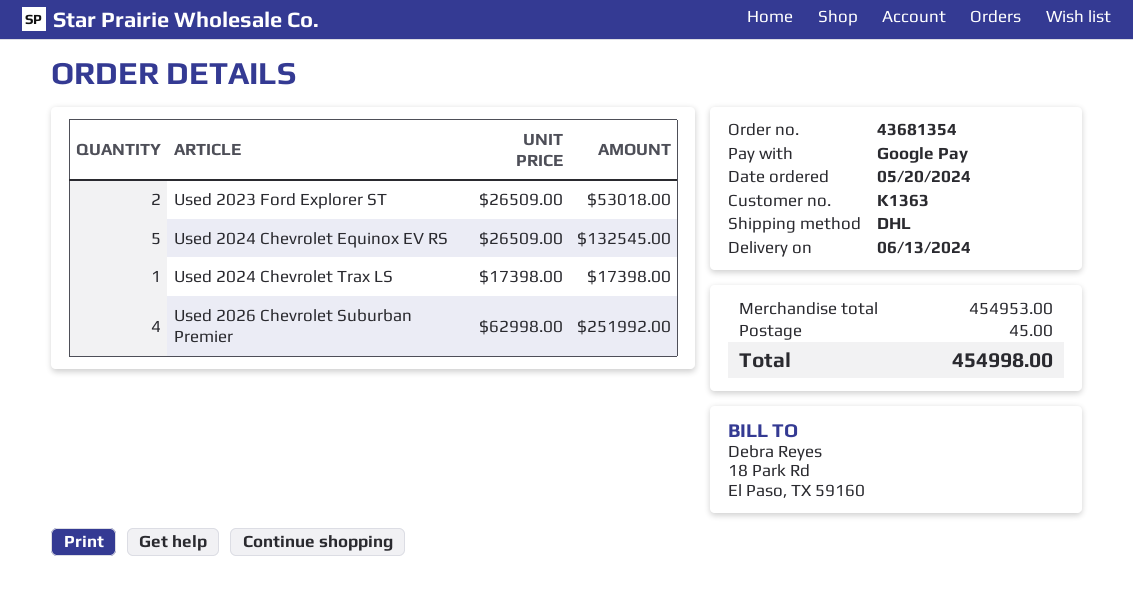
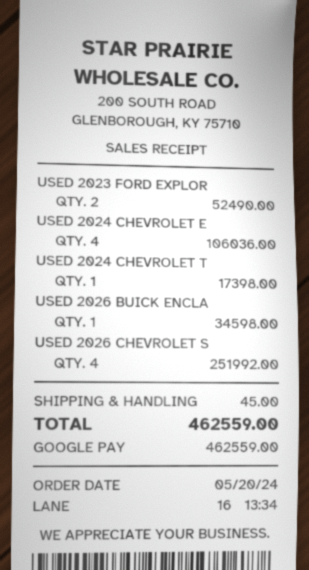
Used 2023 Ford Explorer ST: 2 for 53018.00 -> 2 for 52490.00
Used 2024 Chevrolet Equinox EV RS: 5 for 132545.00 -> 4 for 106036.00
USED 2026 BUICK ENCLA: none -> 1 for 34598.00
total: 454998.00 -> 462559.00

